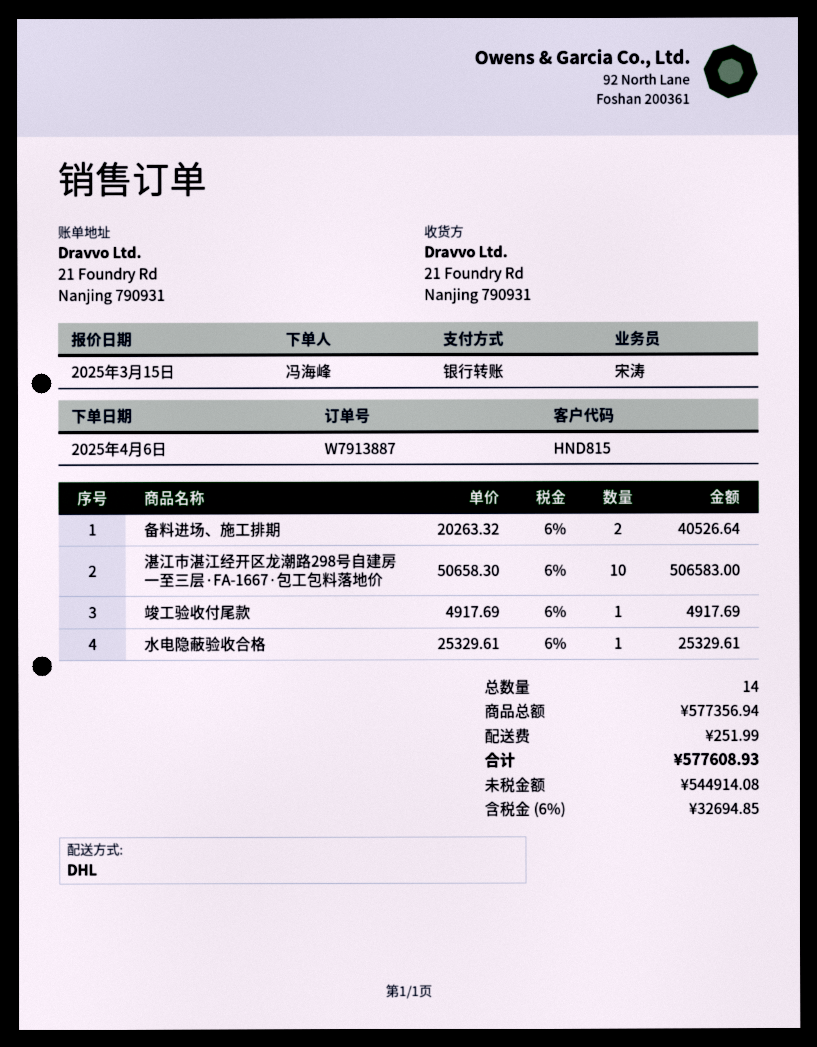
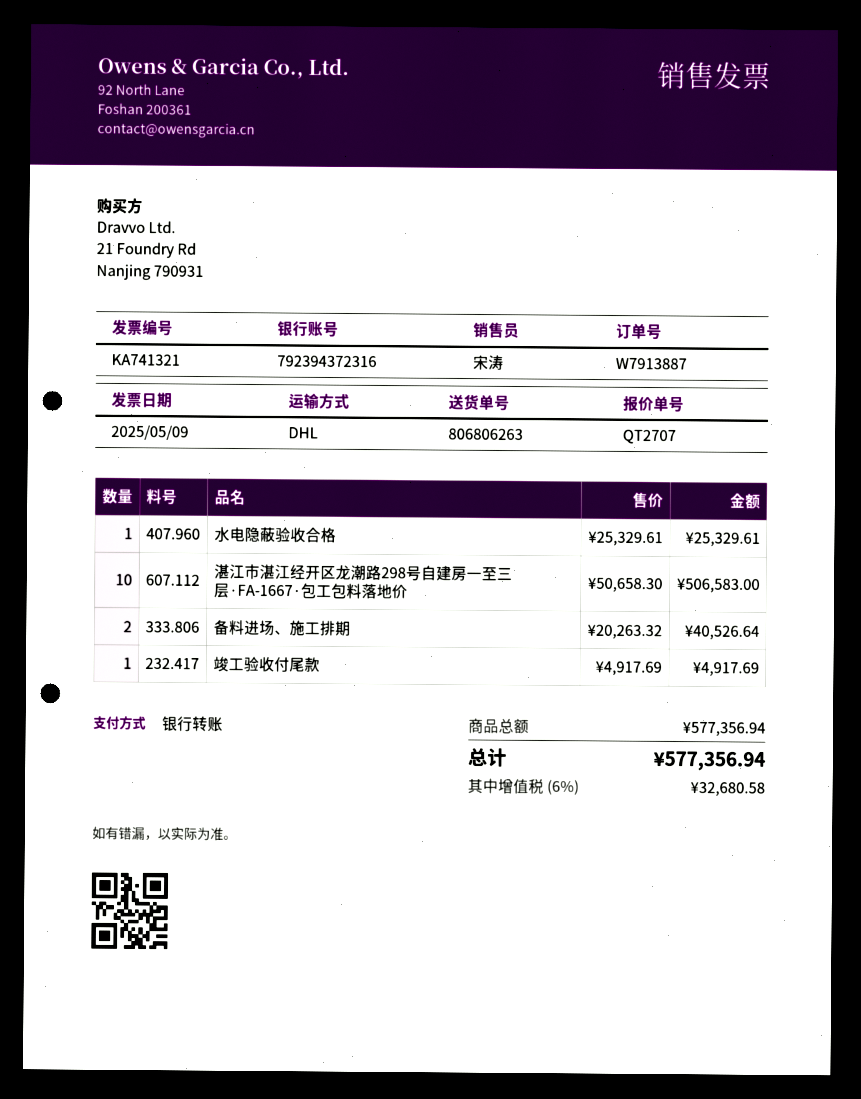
shipping: 251.99 -> none
tax: 6% = 32694.85 -> 6% = 32680.58
total: 577608.93 -> 577356.94

